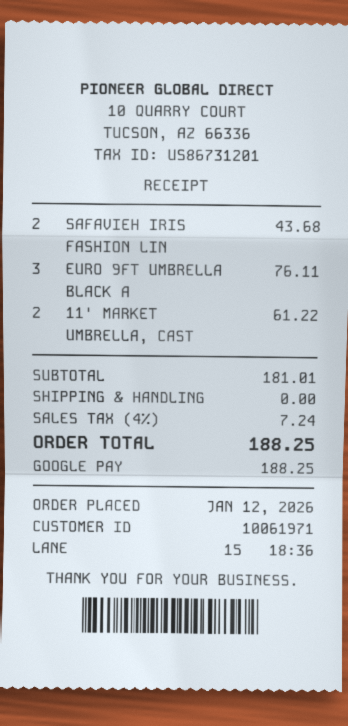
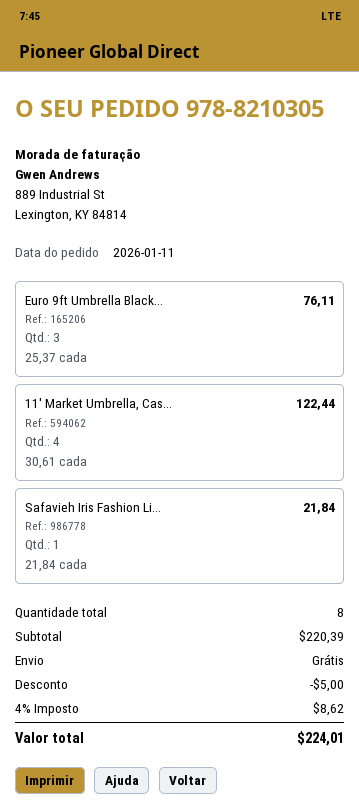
order date: 2026-01-12 -> 2026-01-11
SAFAVIEH IRIS FASHION LIN: 2 for 43.68 -> 1 for 21.84
11' MARKET UMBRELLA, CAST: 2 for 61.22 -> 4 for 122.44
subtotal: 181.01 -> 220.39
discount: none -> 5.00
tax: 4% = 7.24 -> 4% = 8.62
total: 188.25 -> 224.01

